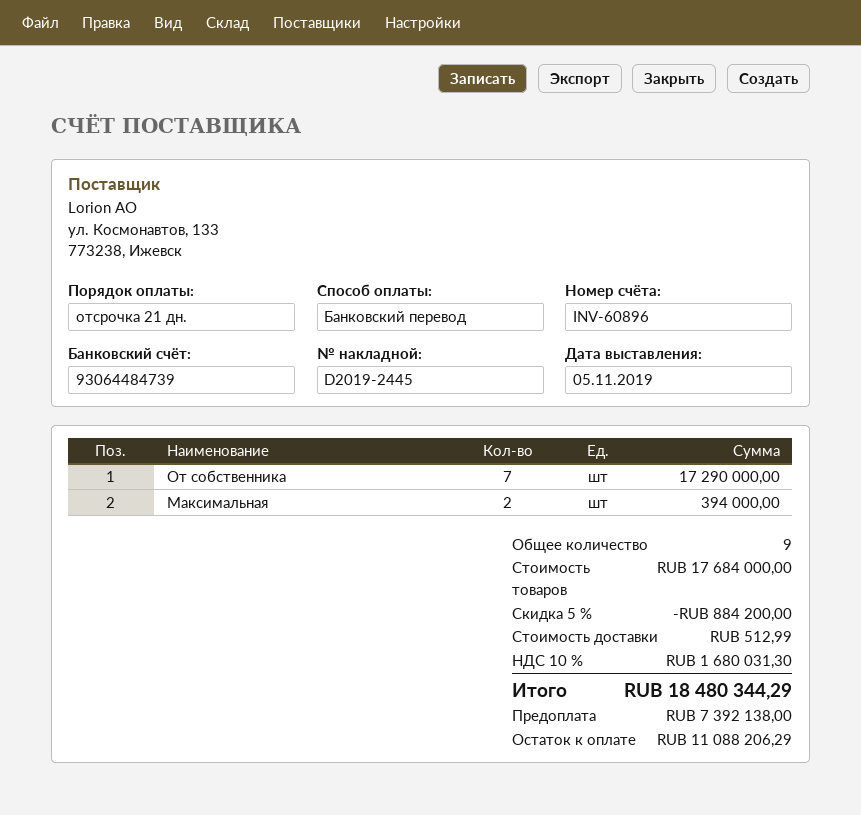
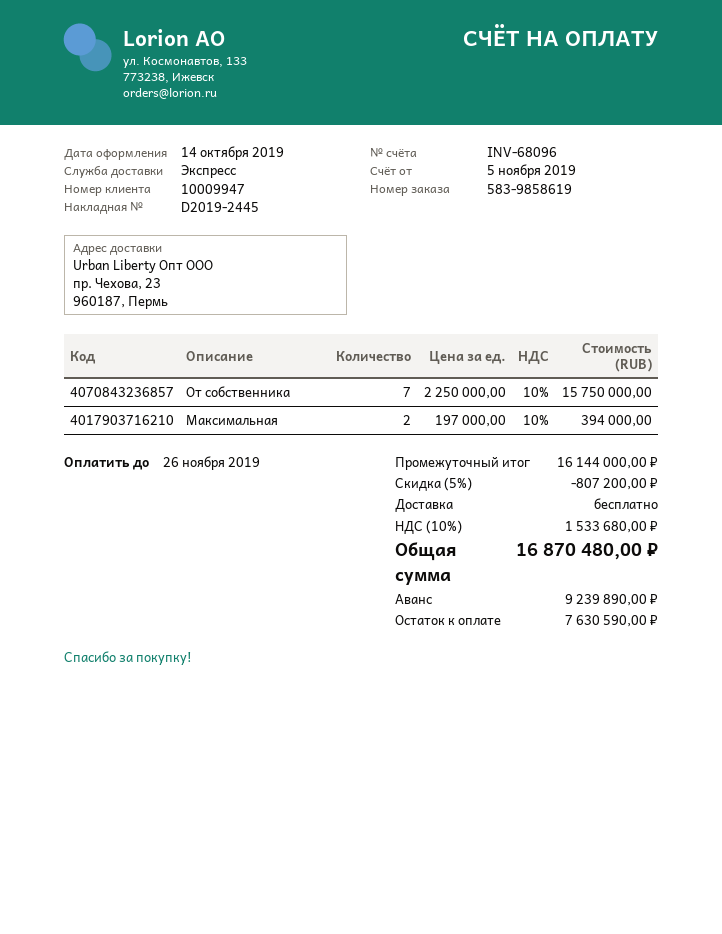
invoice number: INV-60896 -> INV-68096
От собственника: 7 for 17290000.00 -> 7 for 15750000.00
subtotal: 17684000.00 -> 16144000.00
discount: 5% = 884200.00 -> 5% = 807200.00
shipping: 512.99 -> 0.00
tax: 10% = 1680031.30 -> 10% = 1533680.00
total: 18480344.29 -> 16870480.00
deposit: 7392138.00 -> 9239890.00
balance: 11088206.29 -> 7630590.00

